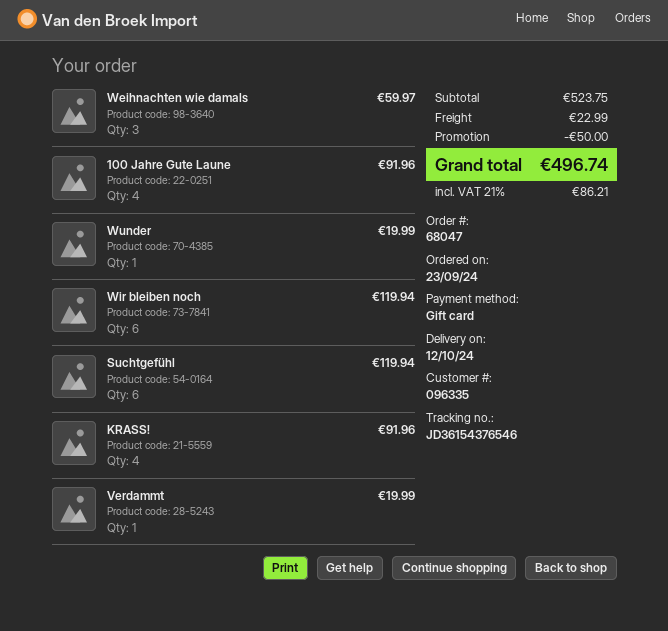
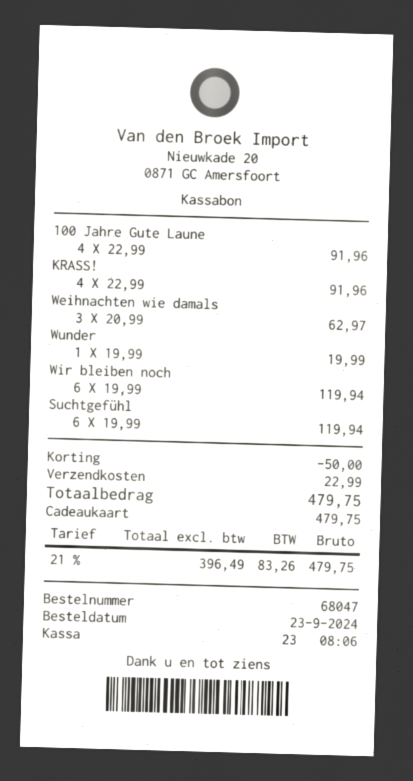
Weihnachten wie damals: 3 for 59.97 -> 3 for 62.97
Verdammt: 1 for 19.99 -> none
tax: 21% = 86.21 -> 21% = 83.26
total: 496.74 -> 479.75

